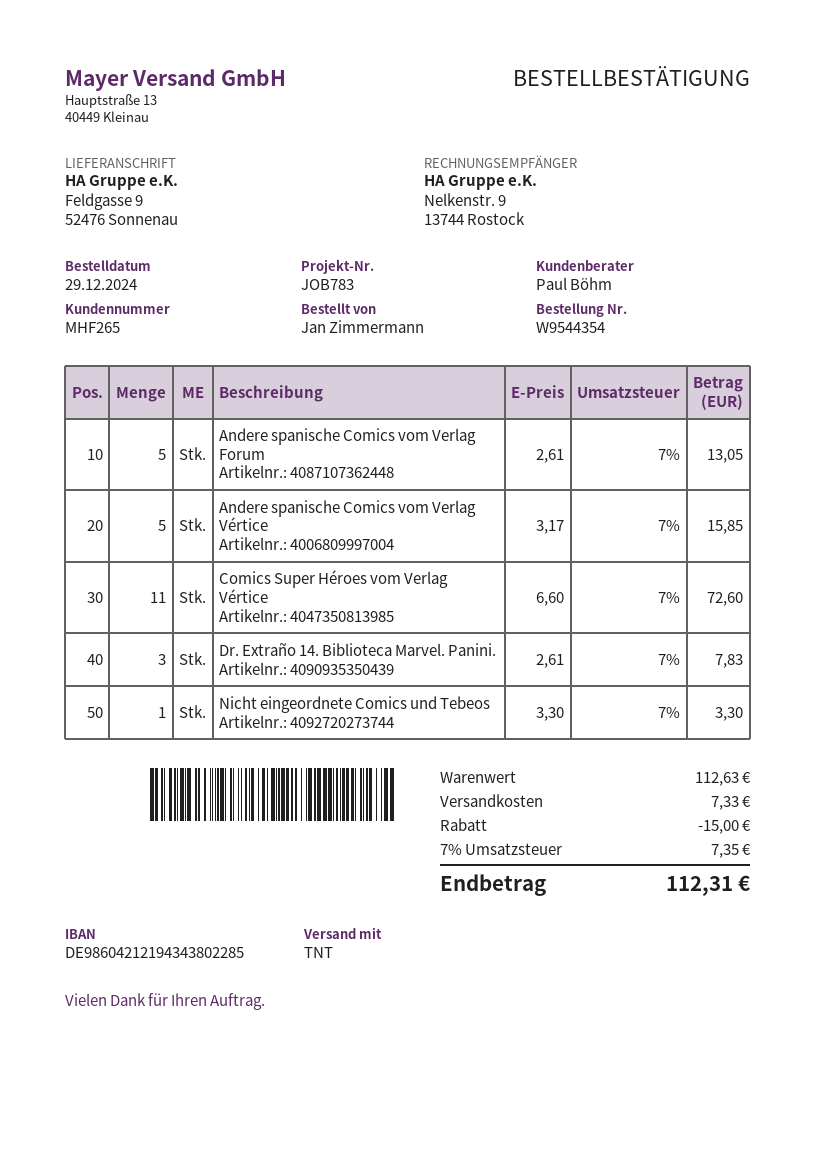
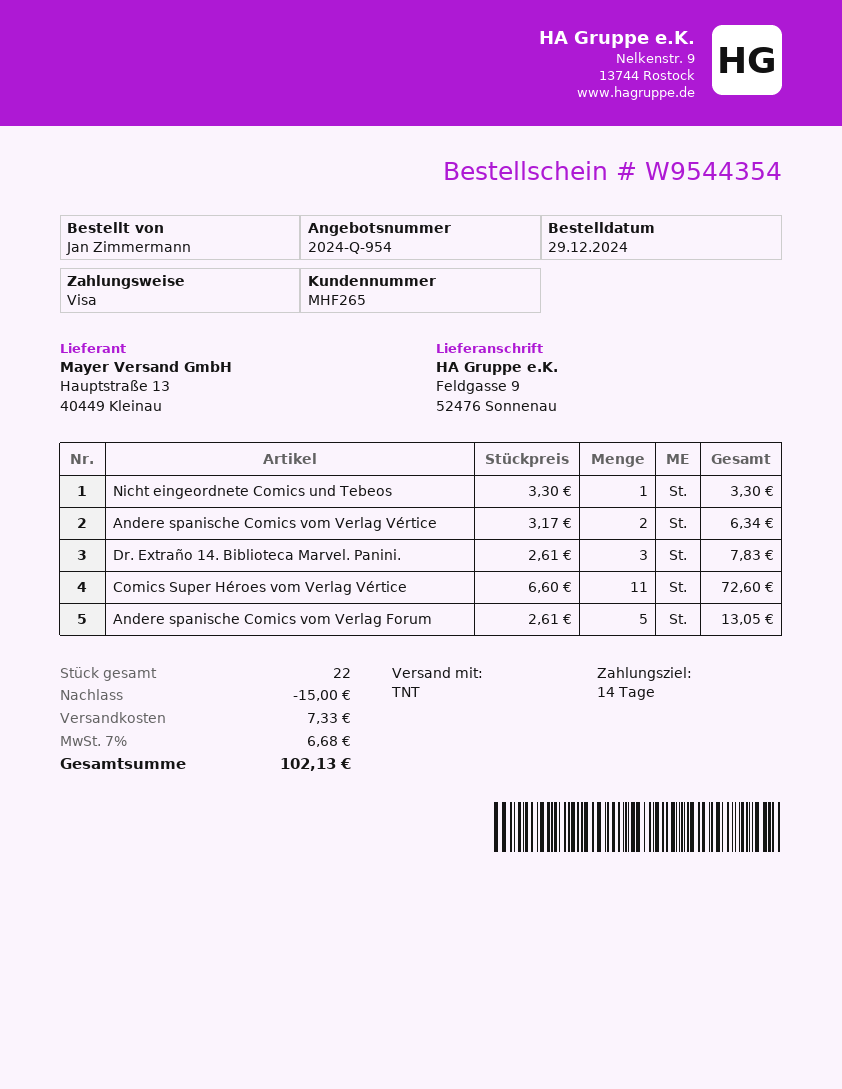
Andere spanische Comics vom Verlag Vértice: 5 x 3.17 = 15.85 -> 2 x 3.17 = 6.34
tax: 7% = 7.35 -> 7% = 6.68
total: 112.31 -> 102.13

